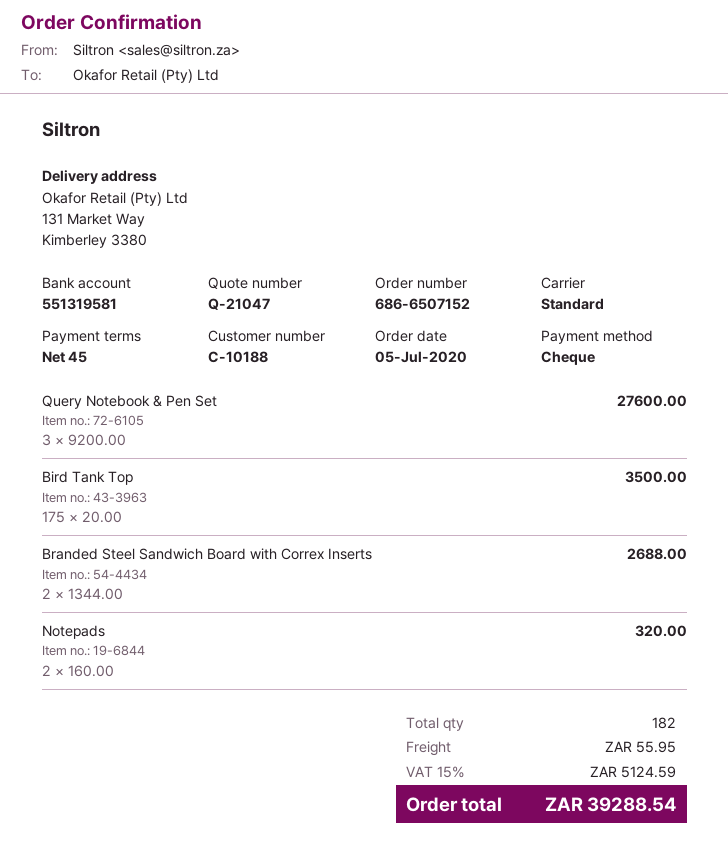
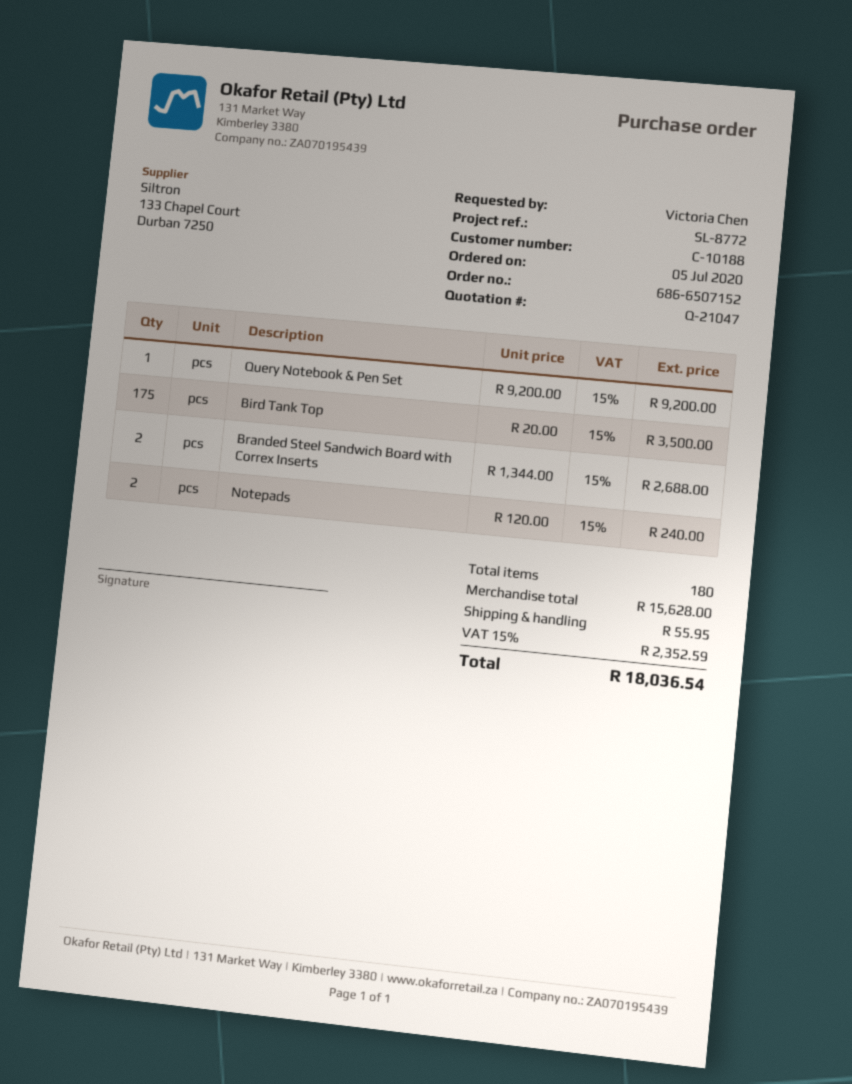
Query Notebook & Pen Set: 3 x 9200.00 = 27600.00 -> 1 x 9200.00 = 9200.00
Notepads: 2 x 160.00 = 320.00 -> 2 x 120.00 = 240.00
total quantity: 182 -> 180
tax: 15% = 5124.59 -> 15% = 2352.59
total: 39288.54 -> 18036.54

